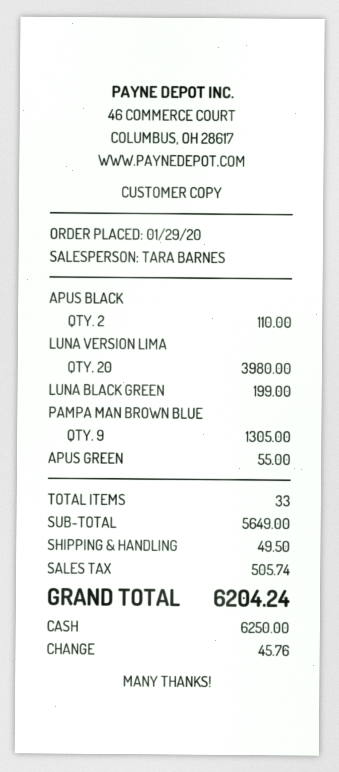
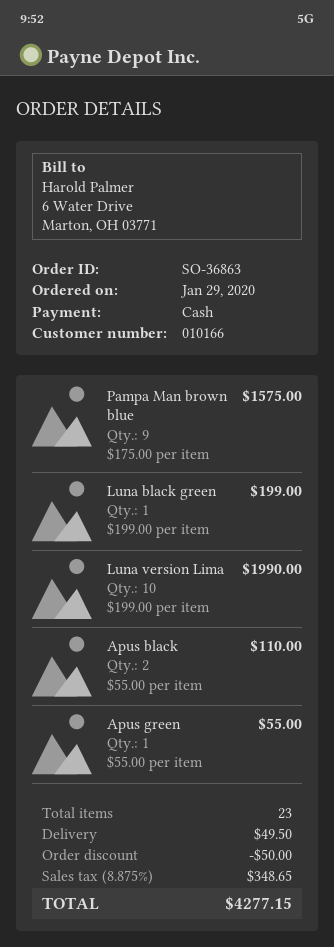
LUNA VERSION LIMA: 20 for 3980.00 -> 10 for 1990.00
PAMPA MAN BROWN BLUE: 9 for 1305.00 -> 9 for 1575.00
total quantity: 33 -> 23
discount: none -> 50.00
tax: 505.74 -> 348.65
total: 6204.24 -> 4277.15

